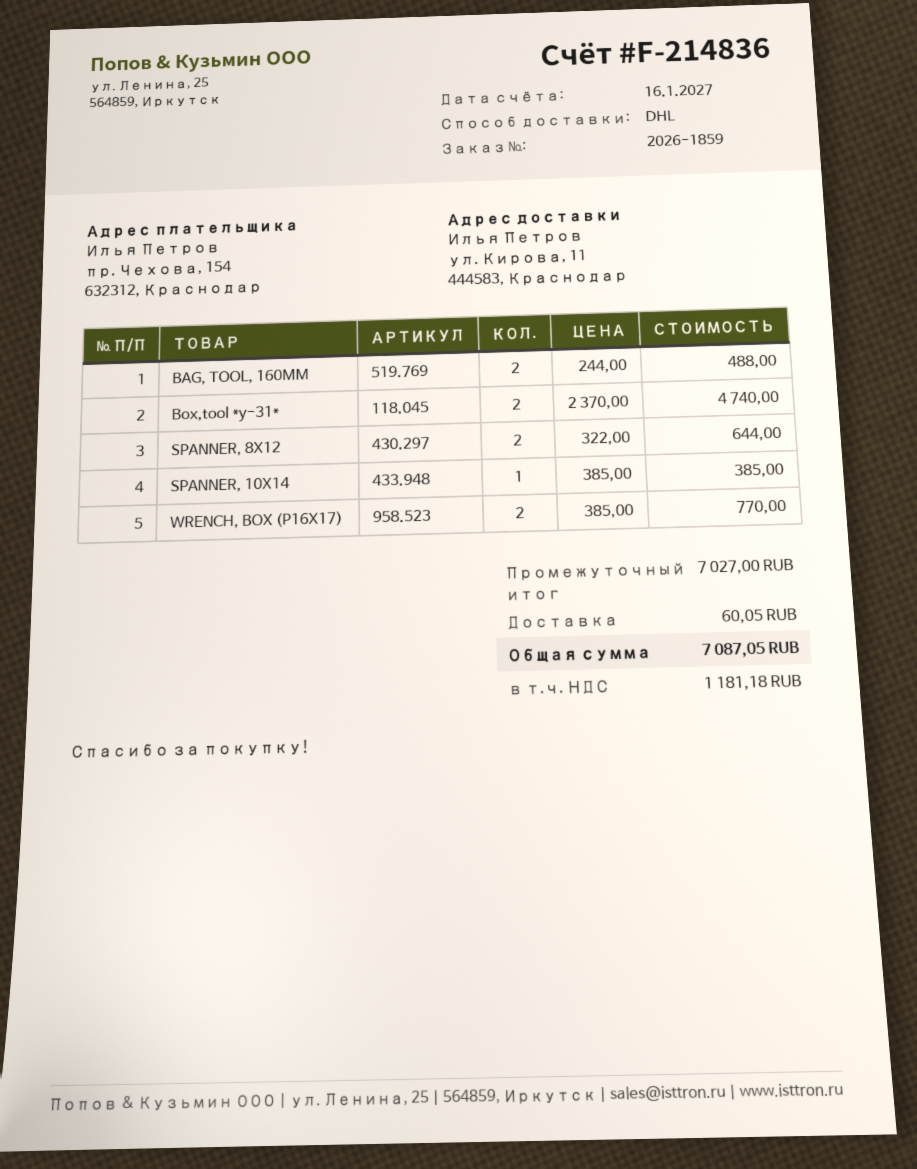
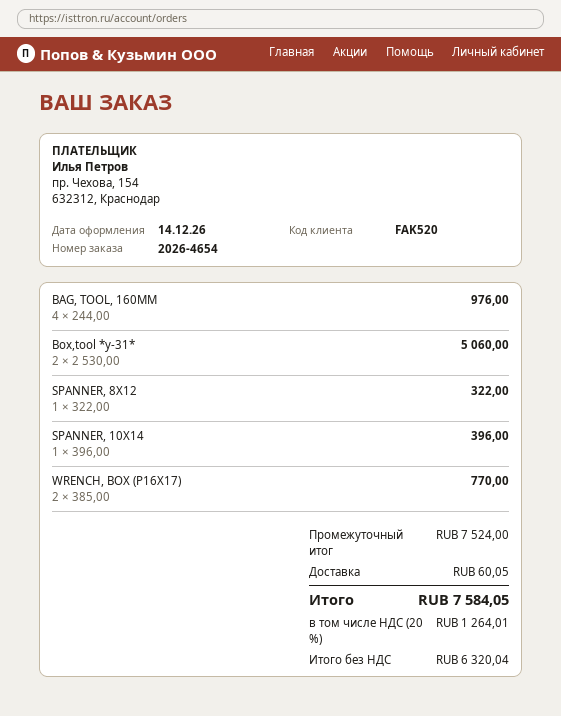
order number: 2026-1859 -> 2026-4654
BAG, TOOL, 160MM: 2 x 244.00 = 488.00 -> 4 x 244.00 = 976.00
Box,tool *y-31*: 2 x 2370.00 = 4740.00 -> 2 x 2530.00 = 5060.00
SPANNER, 8X12: 2 x 322.00 = 644.00 -> 1 x 322.00 = 322.00
SPANNER, 10X14: 1 x 385.00 = 385.00 -> 1 x 396.00 = 396.00
subtotal: 7027.00 -> 7524.00
tax: 1181.18 -> 1264.01
total: 7087.05 -> 7584.05

